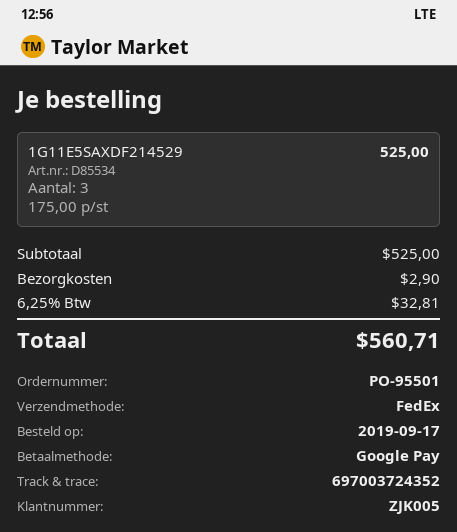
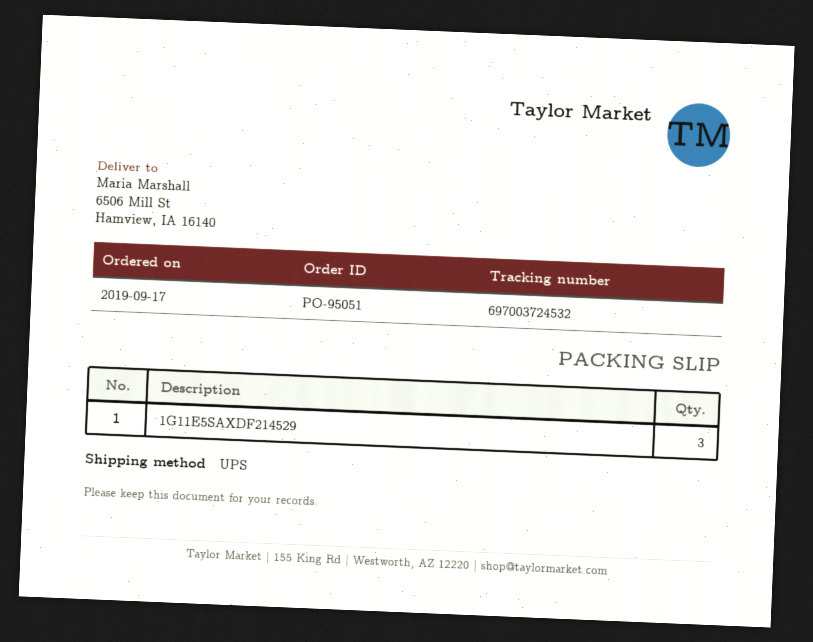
order number: PO-95501 -> PO-95051
shipping method: FedEx -> UPS
tracking number: 697003724352 -> 697003724532

